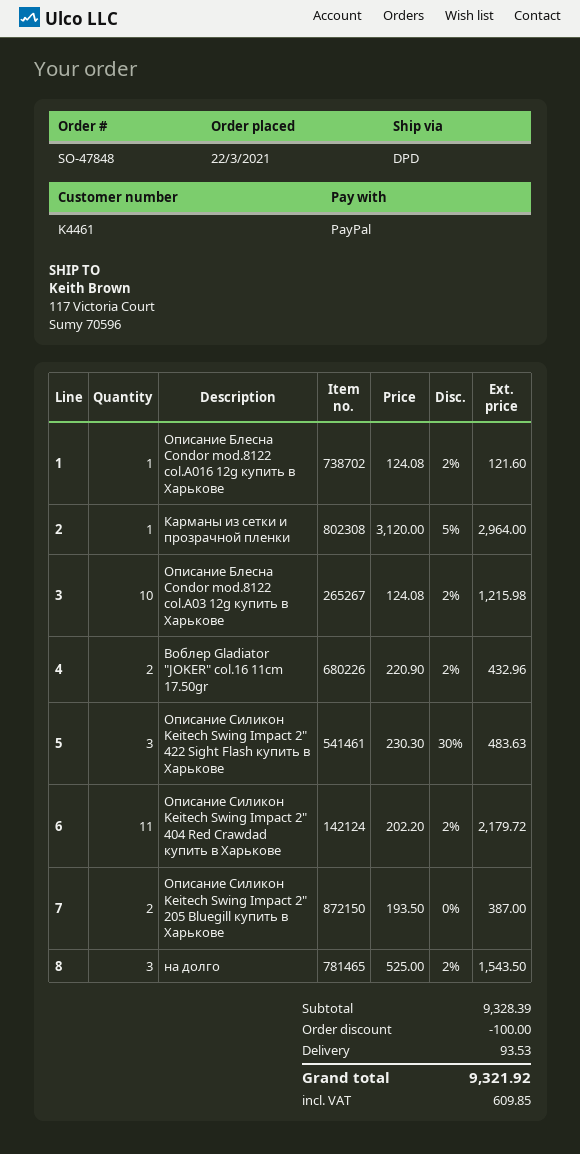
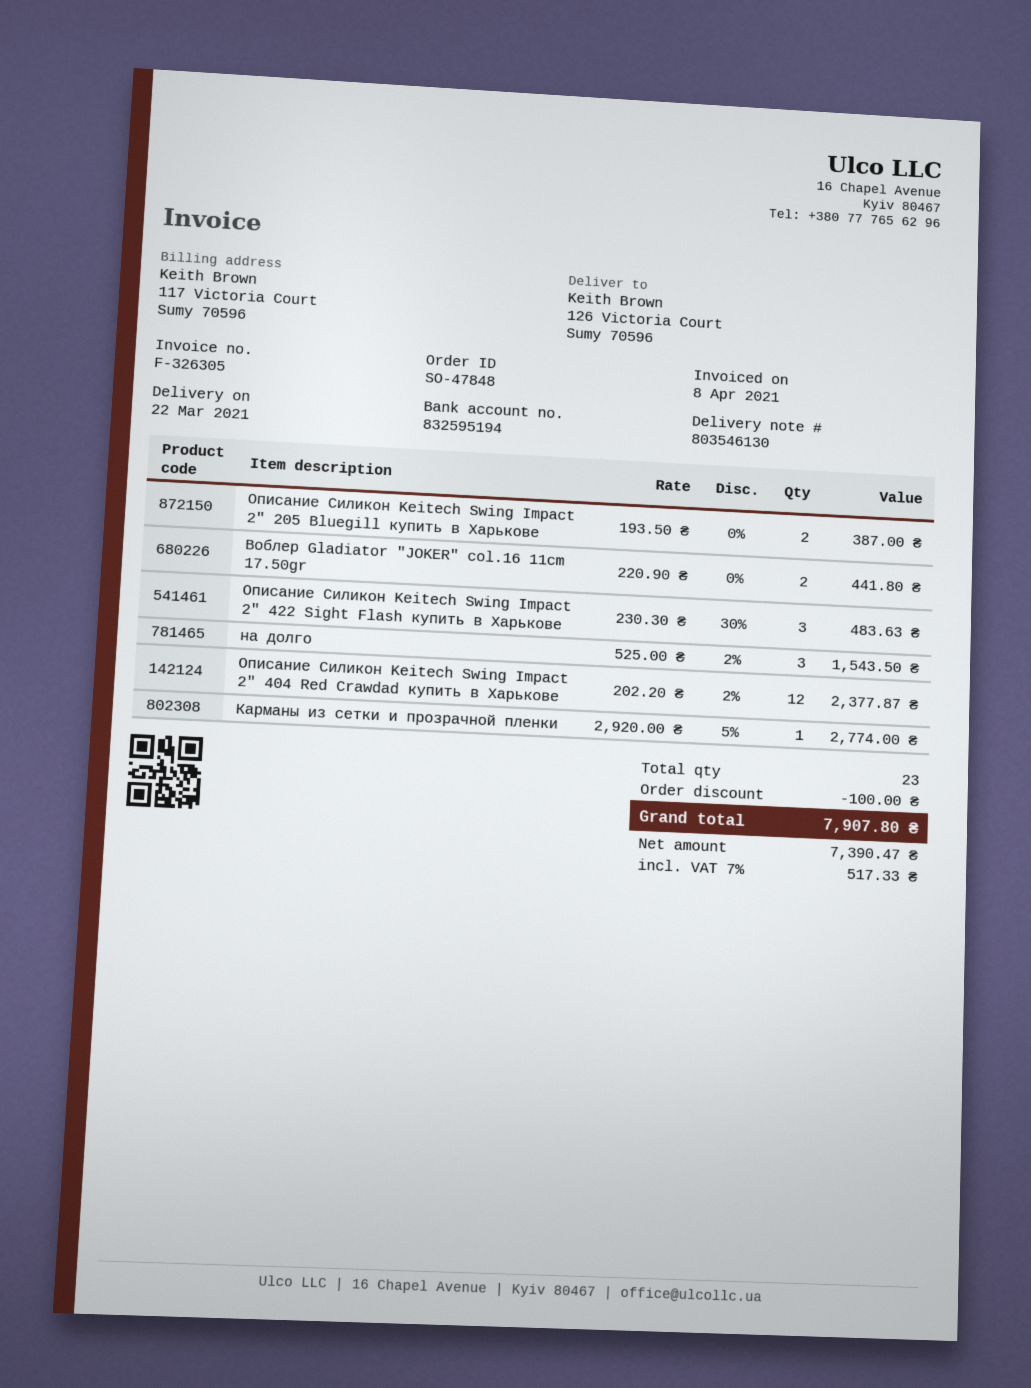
ship to: 117 Victoria Court, Sumy 70596 -> 126 Victoria Court, Sumy 70596
Описание Блесна Condor mod.8122 col.A016 12g купить в Харькове: 1 x 124.08 - 2% = 121.60 -> none
Карманы из сетки и прозрачной пленки: 1 x 3120.00 - 5% = 2964.00 -> 1 x 2920.00 - 5% = 2774.00
Описание Блесна Condor mod.8122 col.A03 12g купить в Харькове: 10 x 124.08 - 2% = 1215.98 -> none
Воблер Gladiator "JOKER" col.16 11cm 17.50gr: 2 x 220.90 - 2% = 432.96 -> 2 x 220.90 = 441.80
Описание Силикон Keitech Swing Impact 2" 404 Red Crawdad купить в Харькове: 11 x 202.20 - 2% = 2179.72 -> 12 x 202.20 - 2% = 2377.87
shipping: 93.53 -> none
tax: 609.85 -> 517.33
total: 9321.92 -> 7907.80

